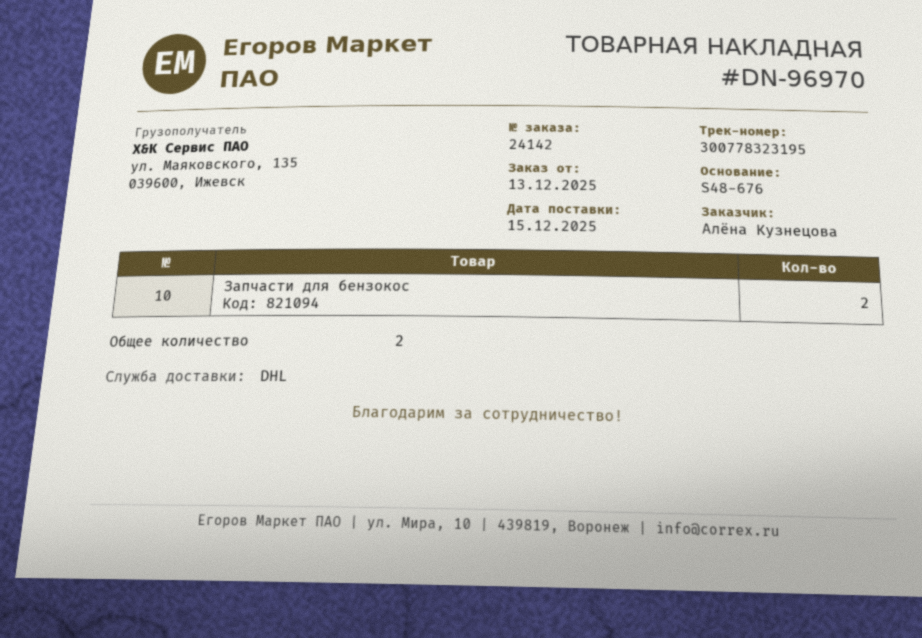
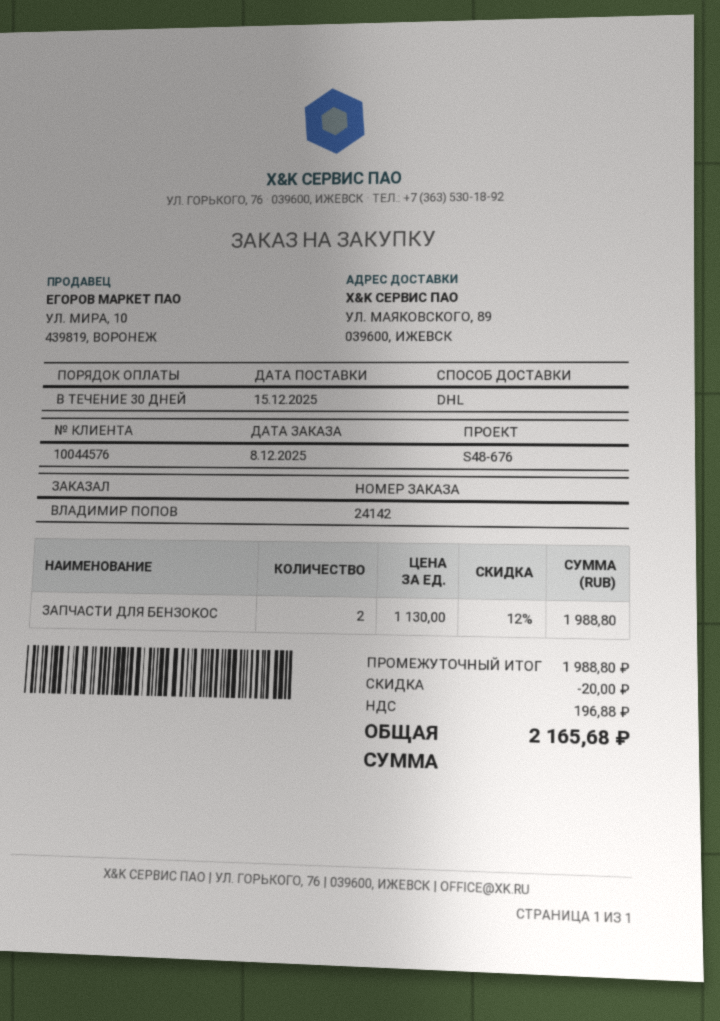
order date: 2025-12-13 -> 2025-12-08
ordered by: Алёна Кузнецова -> ВЛАДИМИР ПОПОВ
ship to: ул. Маяковского, 135, 039600, Ижевск -> УЛ. МАЯКОВСКОГО, 89, 039600, ИЖЕВСК

